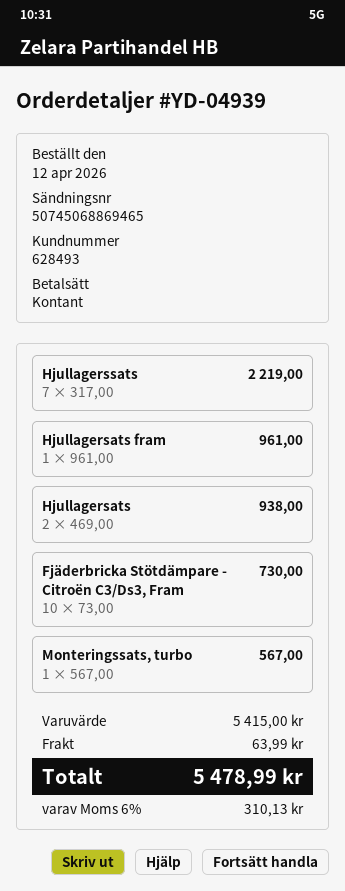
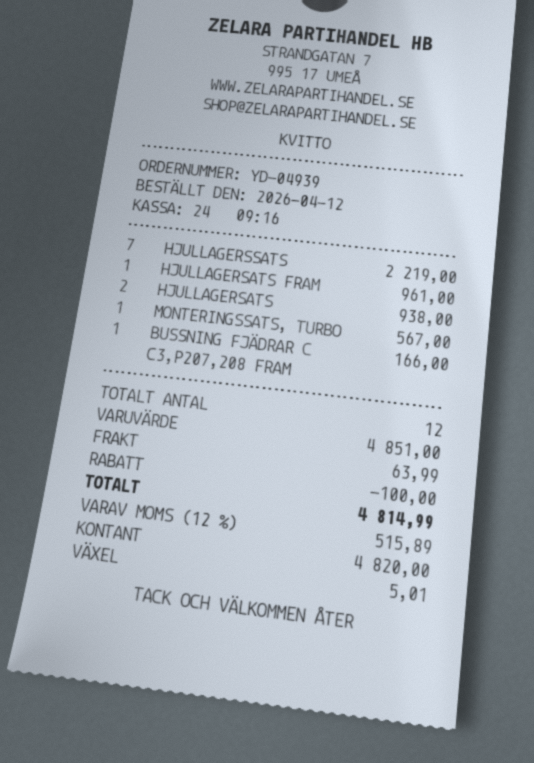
Fjäderbricka Stötdämpare - Citroën C3/Ds3, Fram: 10 for 730.00 -> none
BUSSNING FJÄDRAR C C3,P207,208 FRAM: none -> 1 for 166.00
subtotal: 5415.00 -> 4851.00
discount: none -> 100.00
tax: 6% = 310.13 -> 12% = 515.89
total: 5478.99 -> 4814.99

